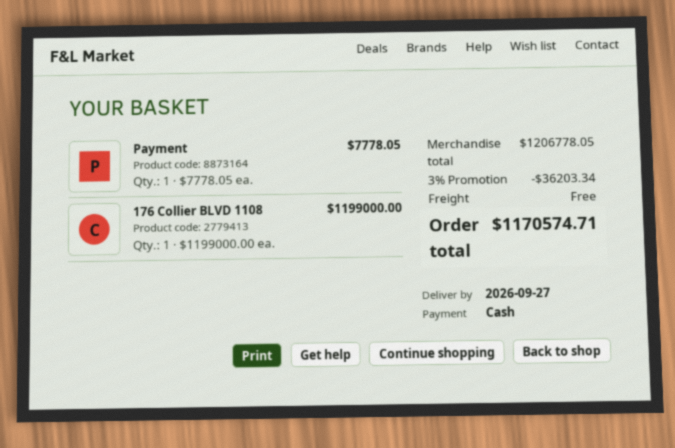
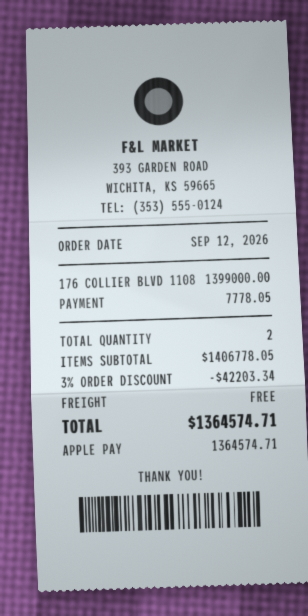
payment method: cash -> Apple Pay
176 Collier BLVD 1108: 1 x 1199000.00 = 1199000.00 -> 1 x 1399000.00 = 1399000.00
subtotal: 1206778.05 -> 1406778.05
discount: 3% = 36203.34 -> 3% = 42203.34
total: 1170574.71 -> 1364574.71

